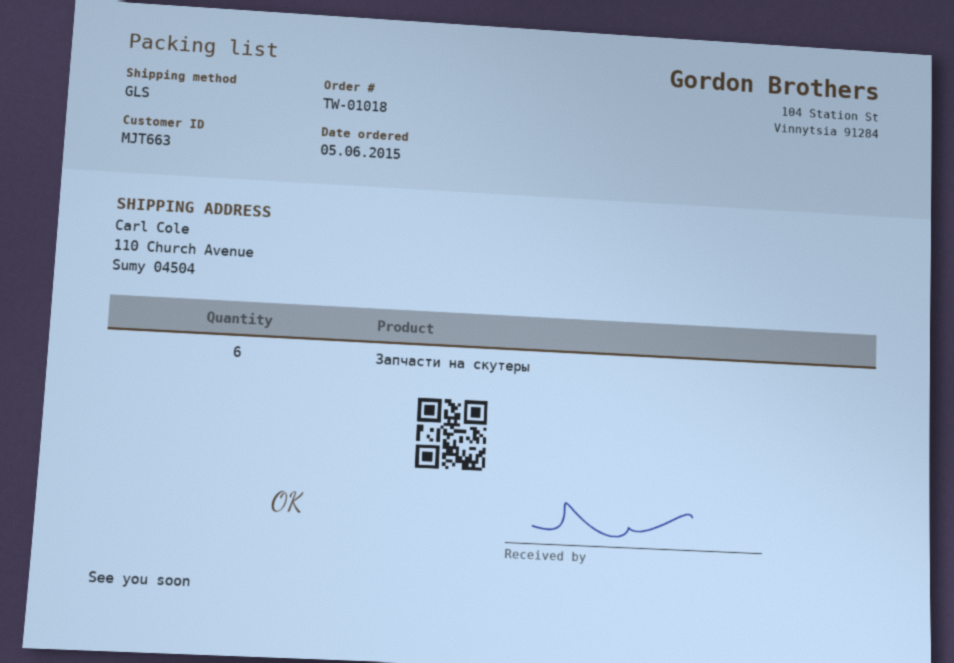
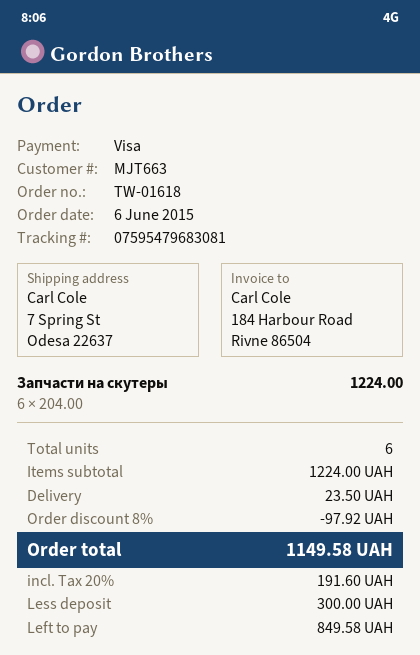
order number: TW-01018 -> TW-01618
order date: 2015-06-05 -> 2015-06-06
ship to: 110 Church Avenue, Sumy 04504 -> 7 Spring St, Odesa 22637

